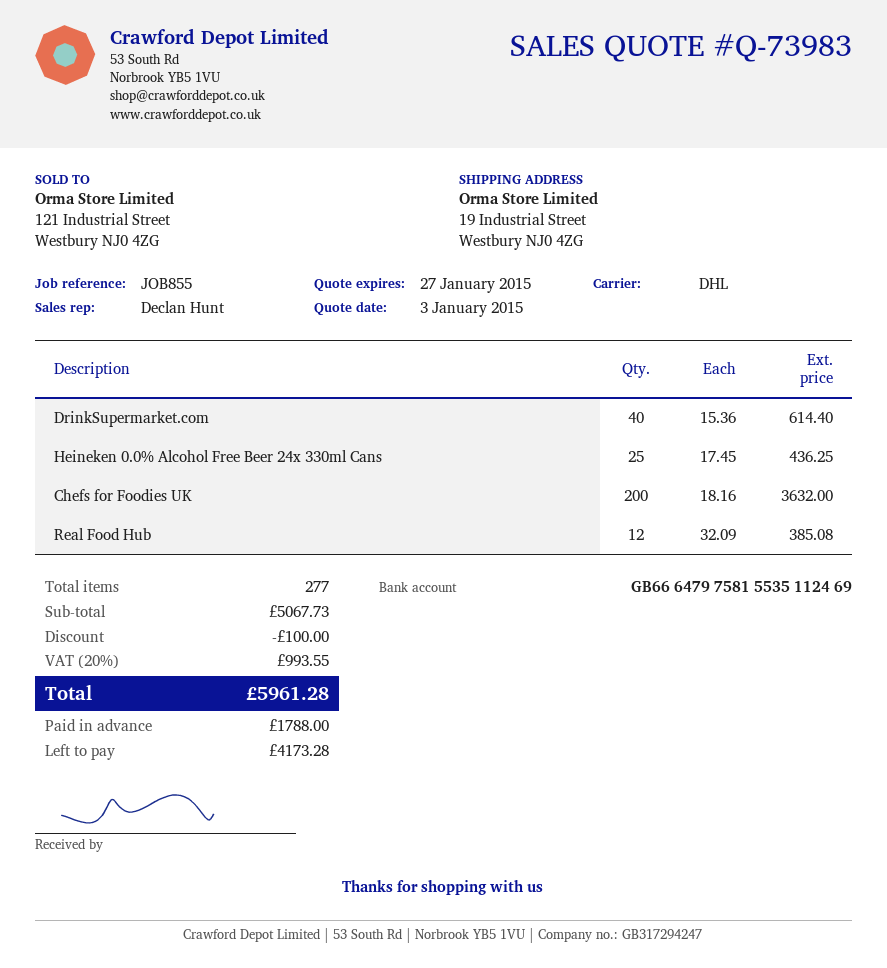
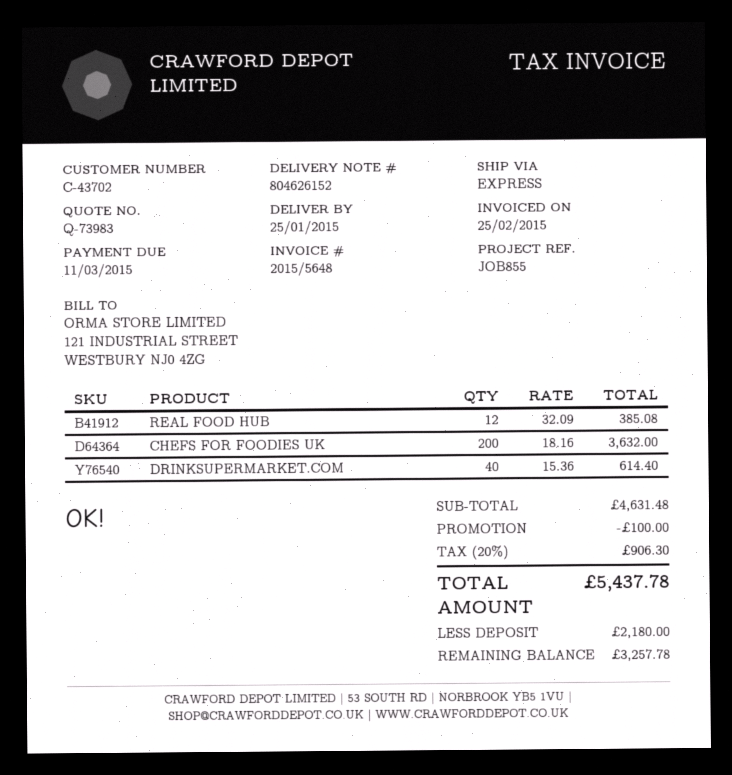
shipping method: DHL -> express
Heineken 0.0% Alcohol Free Beer 24x 330ml Cans: 25 x 17.45 = 436.25 -> none
subtotal: 5067.73 -> 4631.48
tax: 20% = 993.55 -> 20% = 906.30
total: 5961.28 -> 5437.78
deposit: 1788.00 -> 2180.00
balance: 4173.28 -> 3257.78

